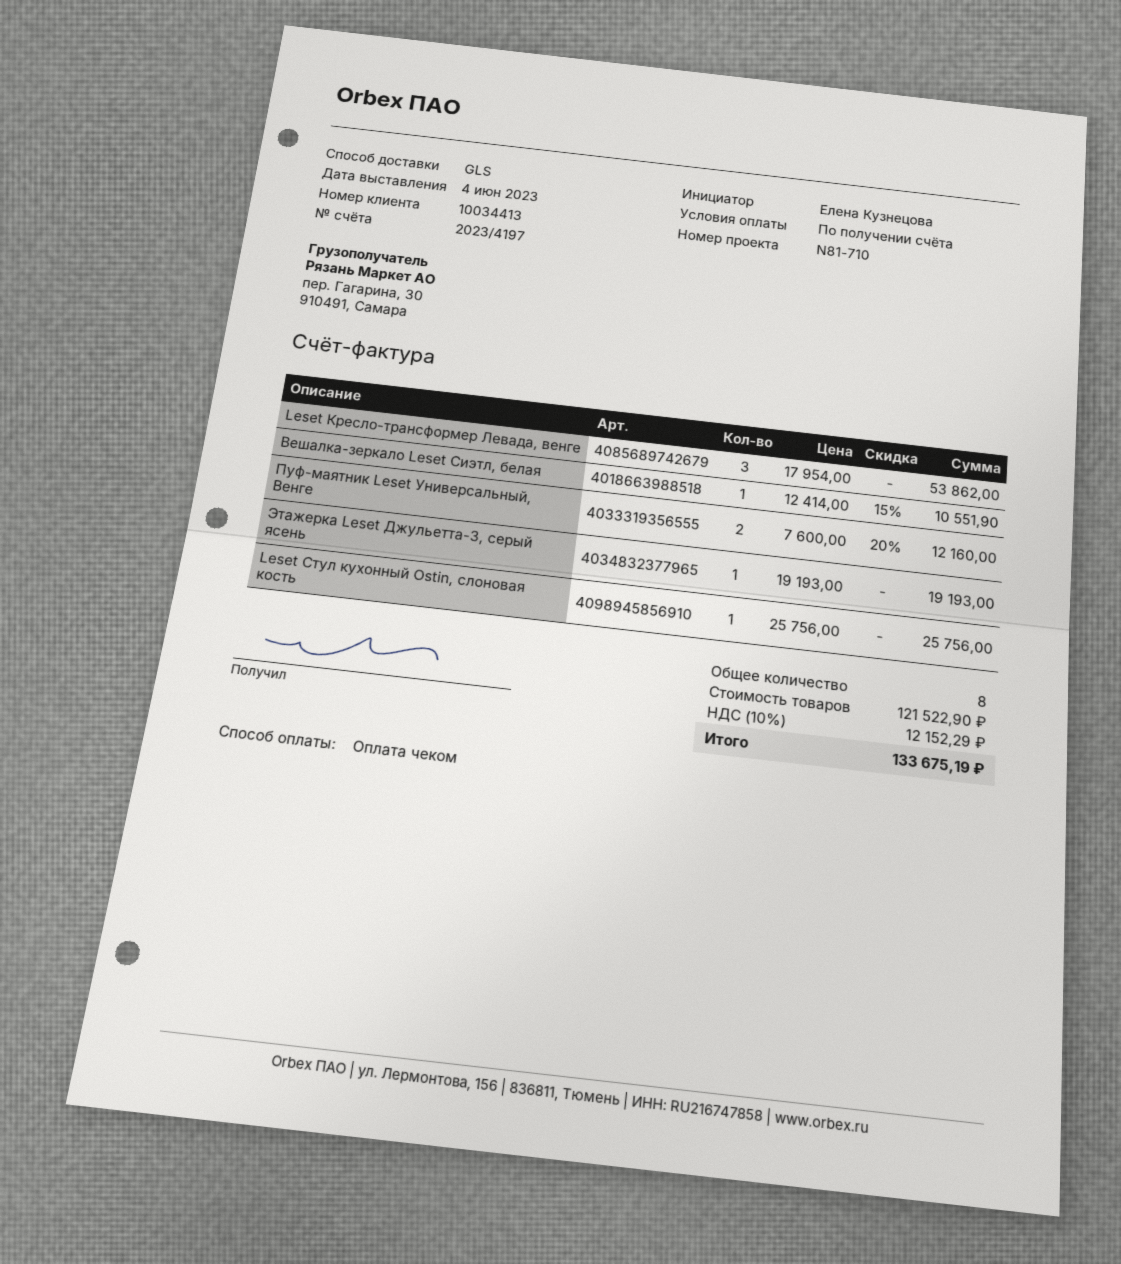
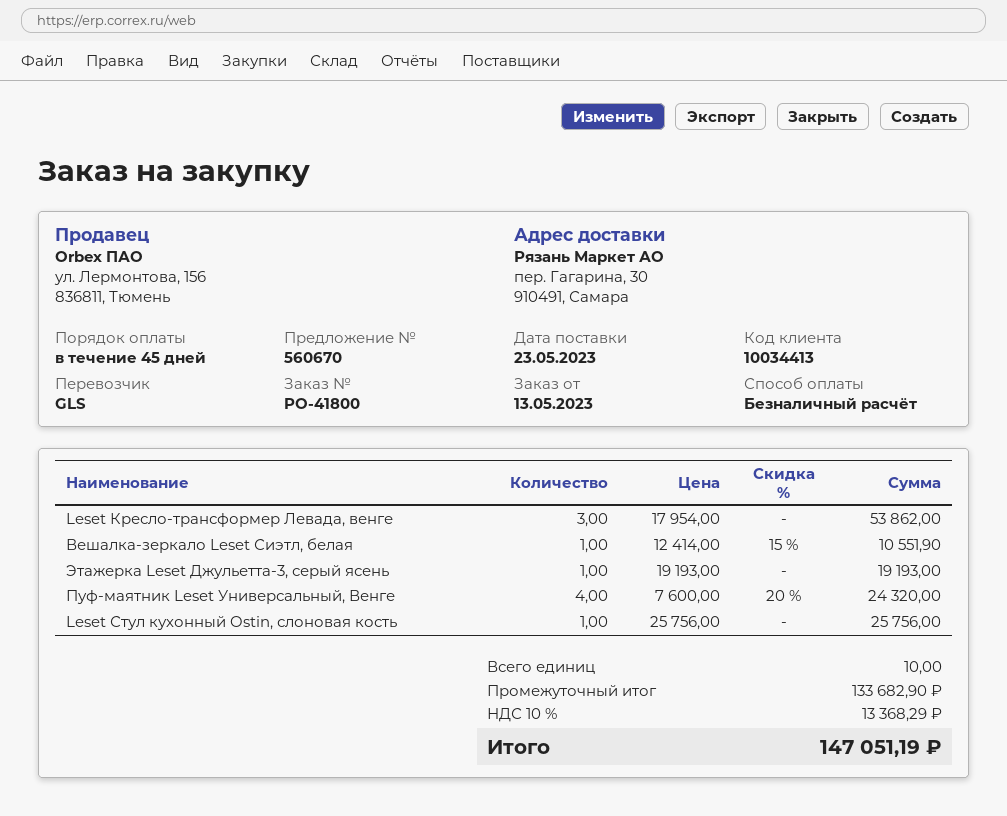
payment terms: on receipt -> 45 days
payment method: cheque -> bank transfer
Пуф-маятник Leset Универсальный, Венге: 2 x 7600.00 - 20% = 12160.00 -> 4 x 7600.00 - 20% = 24320.00
total quantity: 8 -> 10
subtotal: 121522.90 -> 133682.90
tax: 10% = 12152.29 -> 10% = 13368.29
total: 133675.19 -> 147051.19

